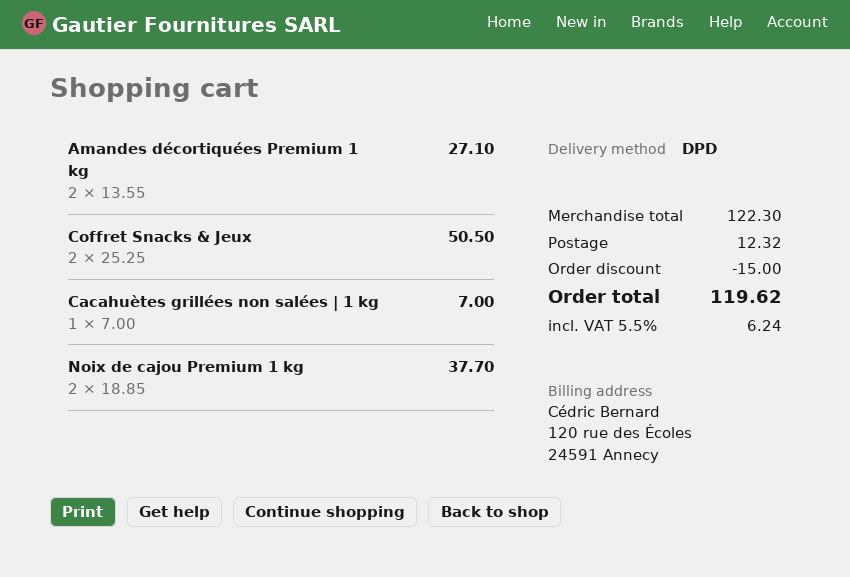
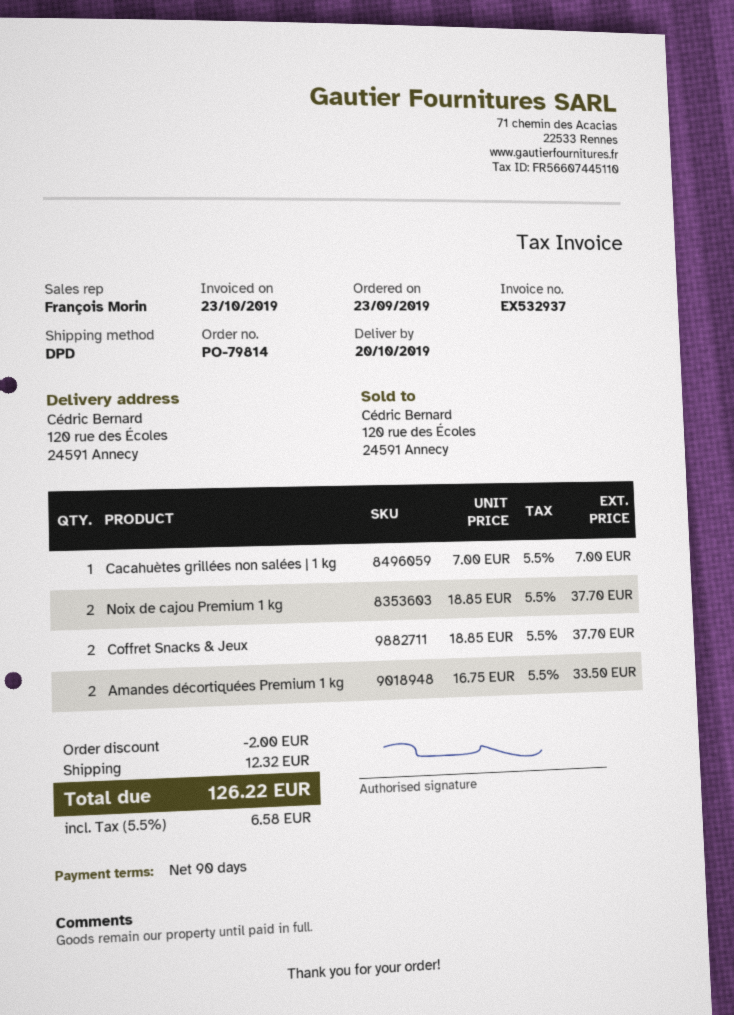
Amandes décortiquées Premium 1 kg: 2 x 13.55 = 27.10 -> 2 x 16.75 = 33.50
Coffret Snacks & Jeux: 2 x 25.25 = 50.50 -> 2 x 18.85 = 37.70
discount: 15.00 -> 2.00
tax: 5.5% = 6.24 -> 5.5% = 6.58
total: 119.62 -> 126.22

